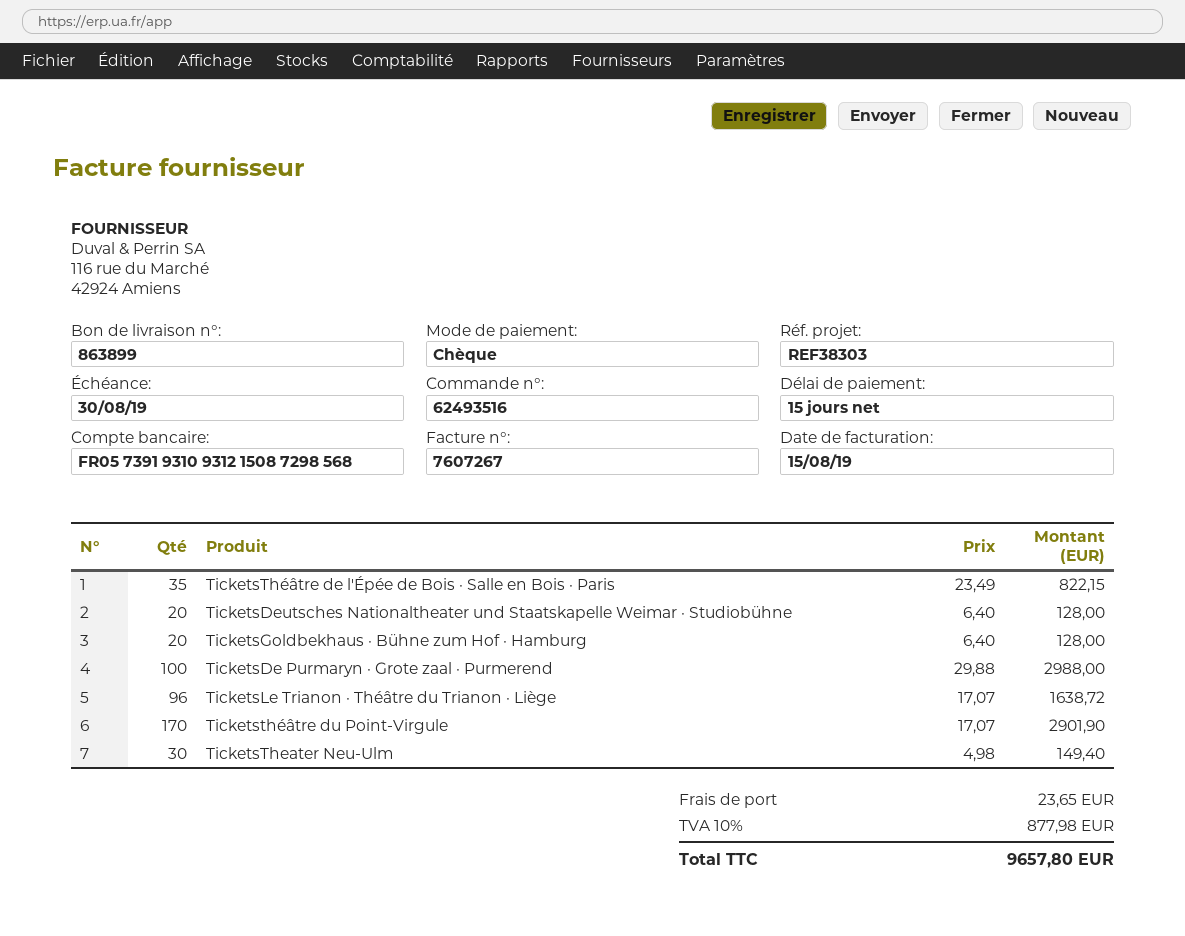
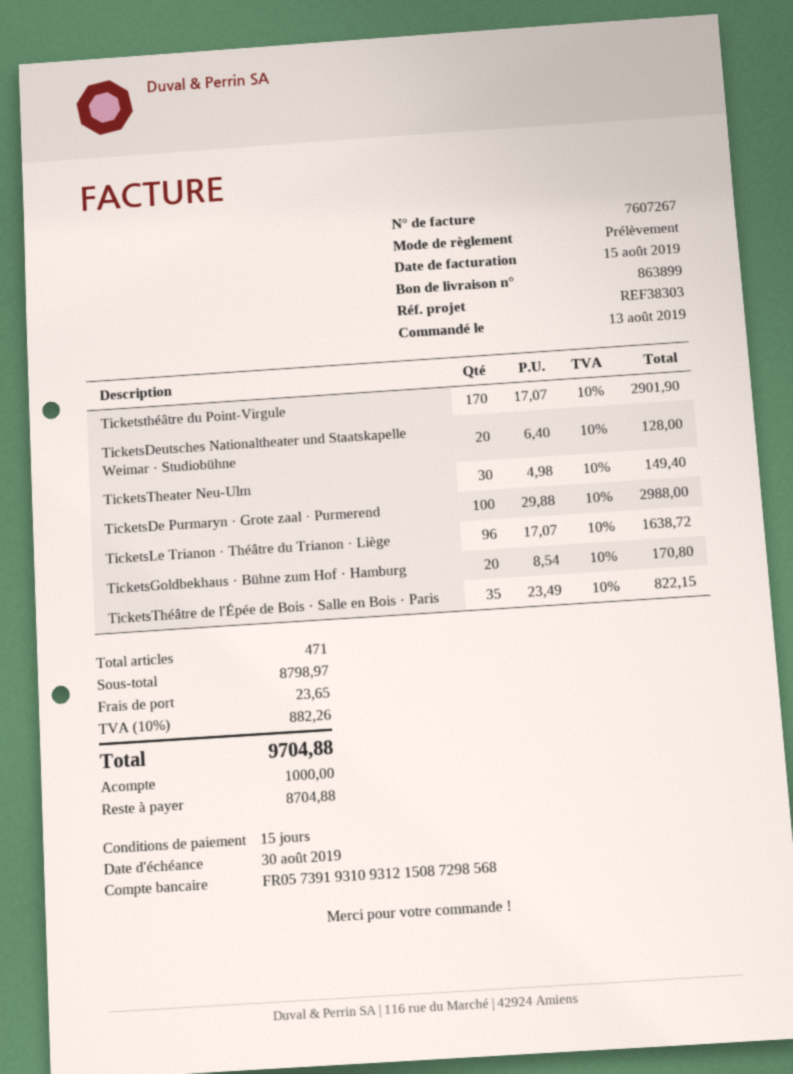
payment method: cheque -> direct debit
TicketsGoldbekhaus · Bühne zum Hof · Hamburg: 20 x 6.40 = 128.00 -> 20 x 8.54 = 170.80
tax: 10% = 877.98 -> 10% = 882.26
total: 9657.80 -> 9704.88

